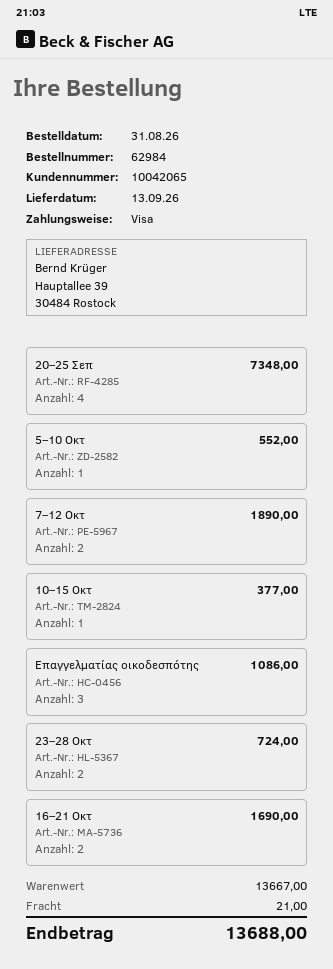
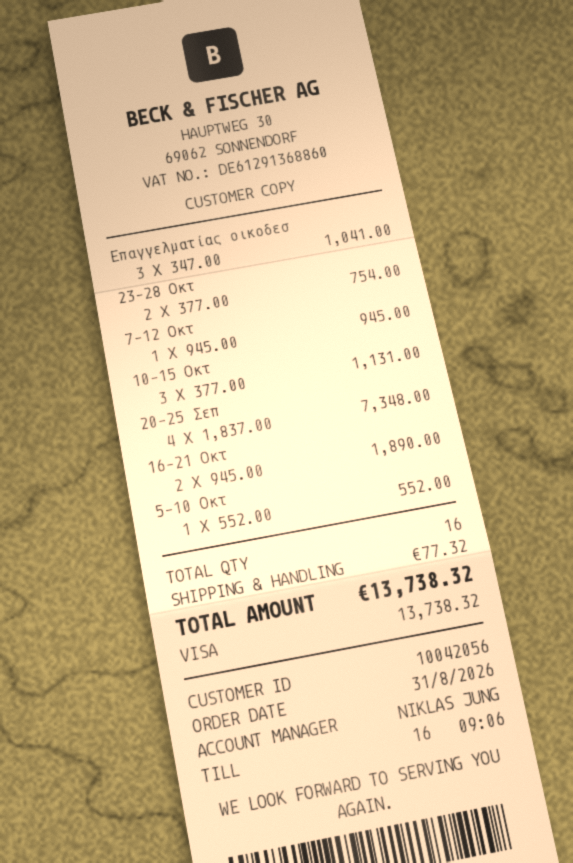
customer number: 10042065 -> 10042056
7–12 Οκτ: 2 for 1890.00 -> 1 for 945.00
10–15 Οκτ: 1 for 377.00 -> 3 for 1131.00
Επαγγελματίας οικοδεσπότης: 3 for 1086.00 -> 3 for 1041.00
23–28 Οκτ: 2 for 724.00 -> 2 for 754.00
16–21 Οκτ: 2 for 1690.00 -> 2 for 1890.00
shipping: 21.00 -> 77.32
total: 13688.00 -> 13738.32

